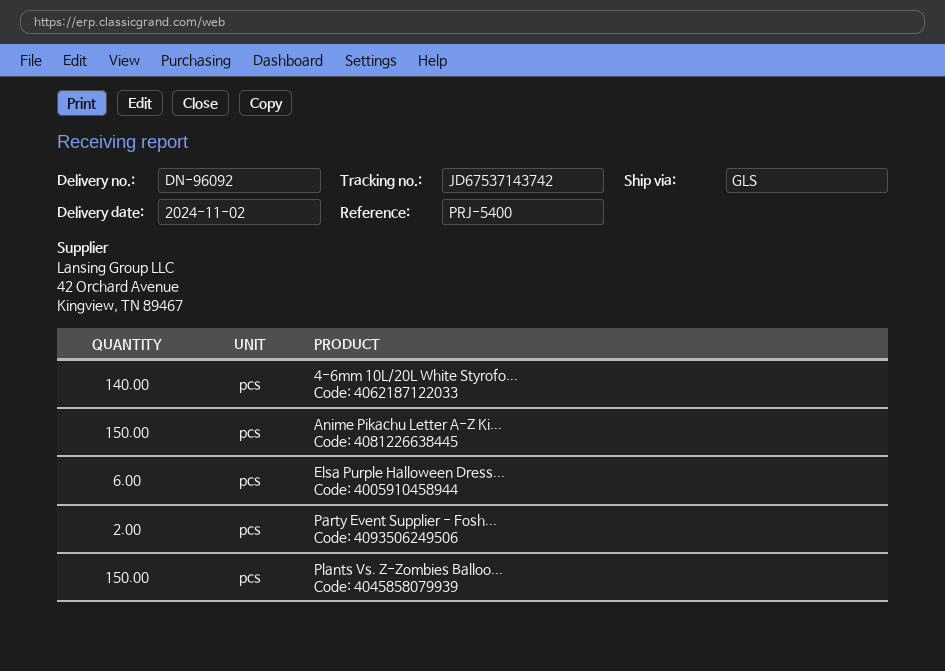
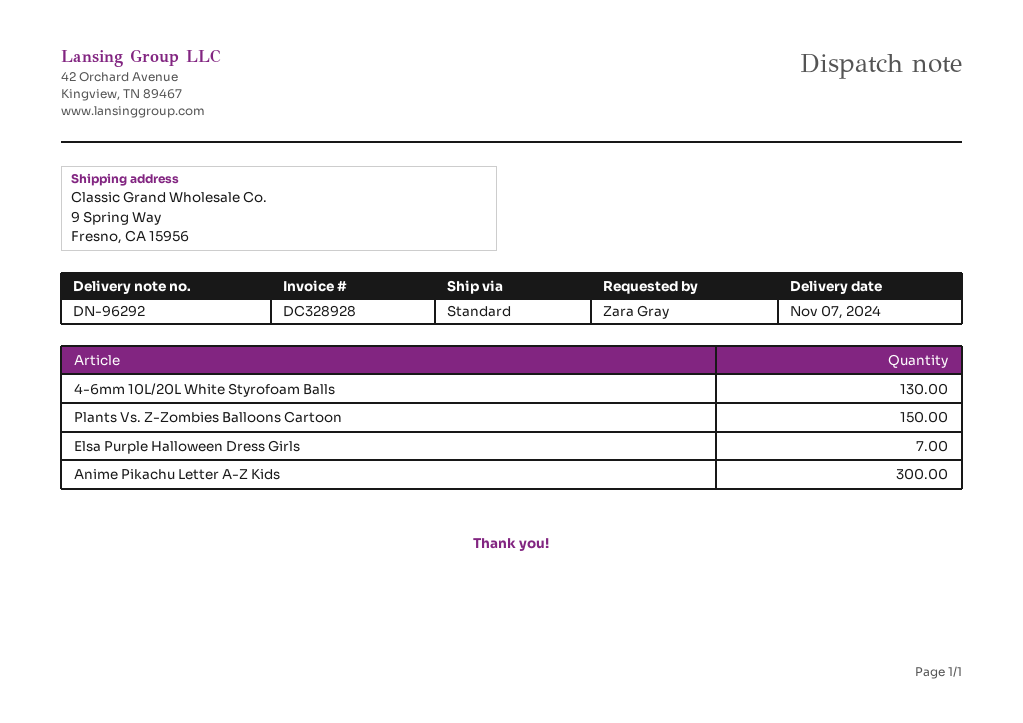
delivery note number: DN-96092 -> DN-96292
delivery date: 2024-11-02 -> 2024-11-07
shipping method: GLS -> standard
4-6mm 10L/20L White Styrofo...: 140 -> 130
Anime Pikachu Letter A-Z Ki...: 150 -> 300
Elsa Purple Halloween Dress...: 6 -> 7
Party Event Supplier - Fosh...: 2 -> none

